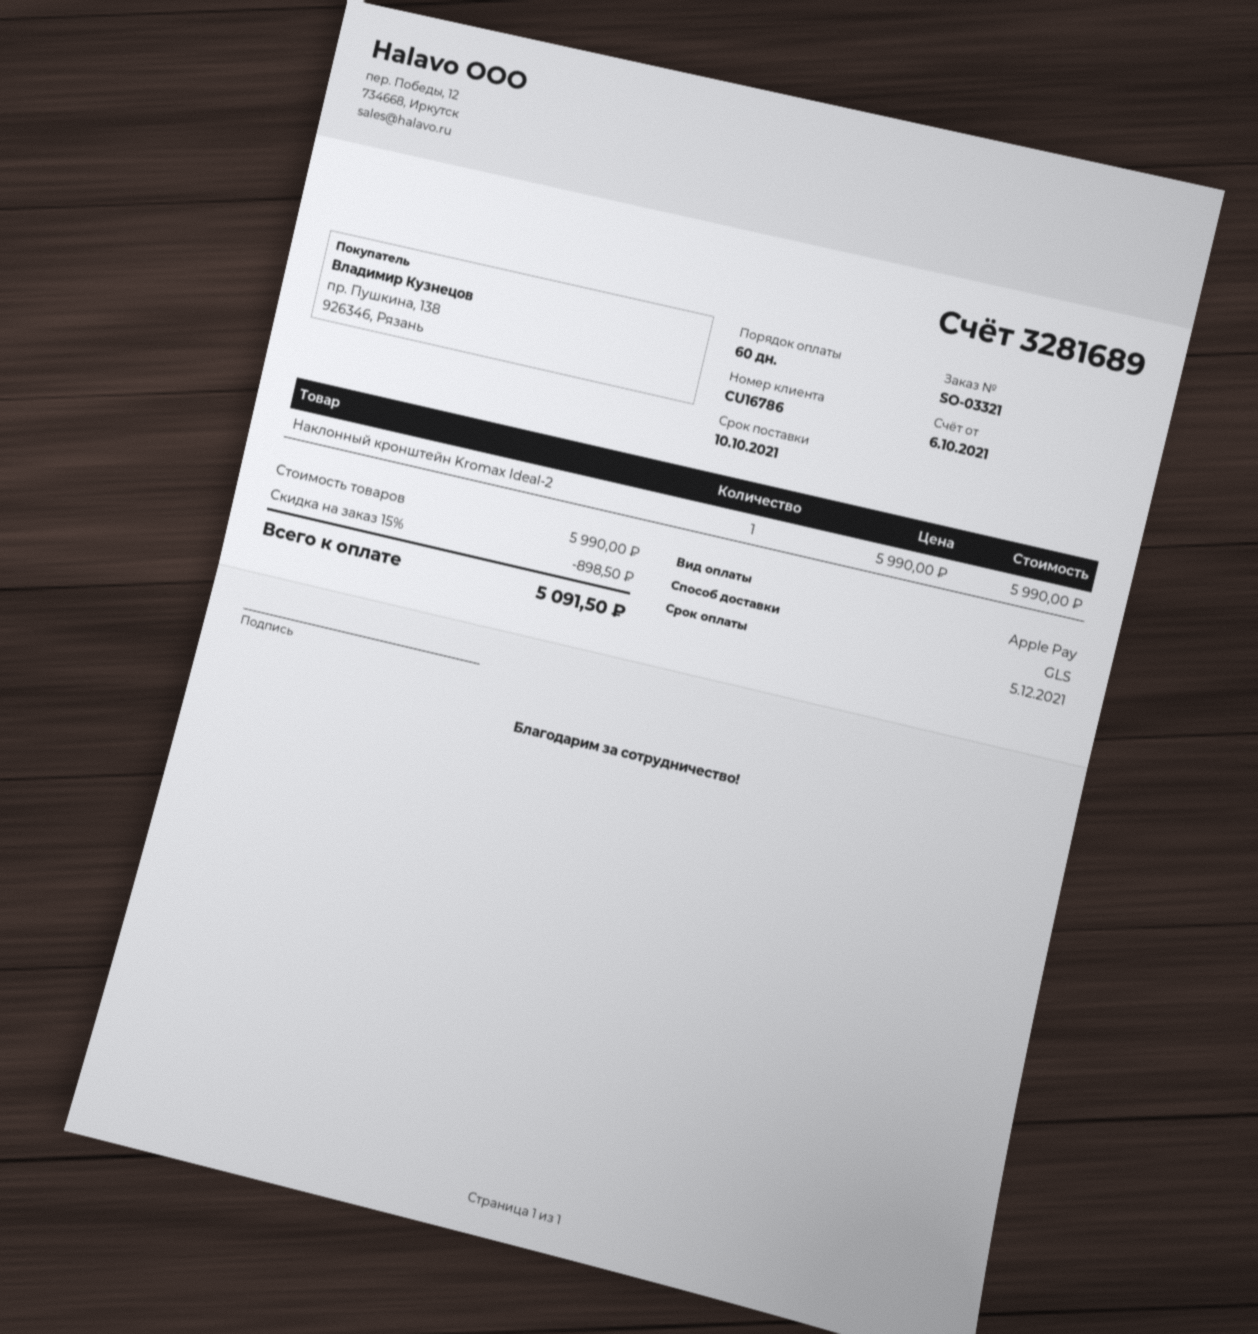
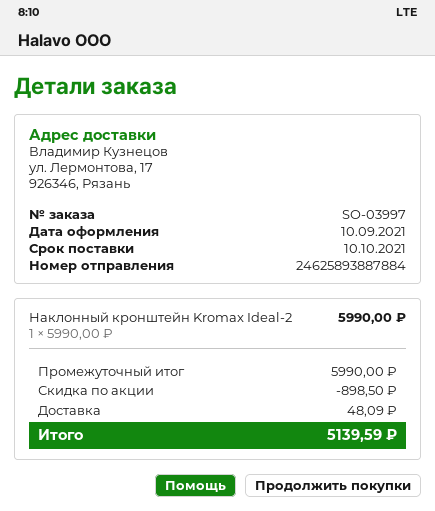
order number: SO-03321 -> SO-03997
shipping: none -> 48.09
total: 5091.50 -> 5139.59

